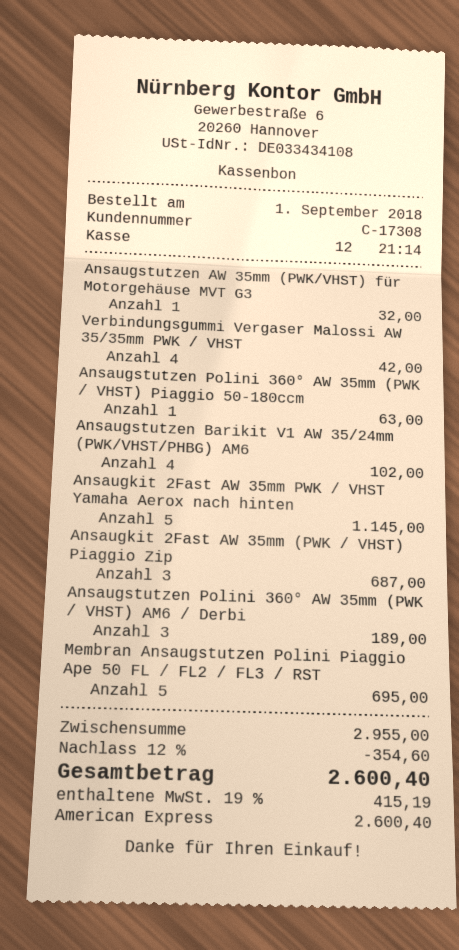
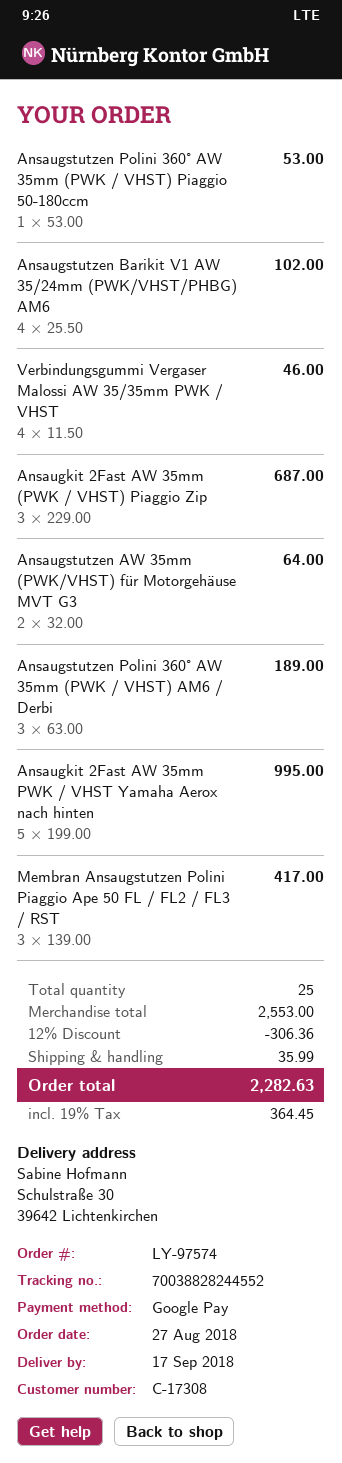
order date: 2018-09-01 -> 2018-08-27
payment method: American Express -> Google Pay
Ansaugstutzen AW 35mm (PWK/VHST) für Motorgehäuse MVT G3: 1 for 32.00 -> 2 for 64.00
Verbindungsgummi Vergaser Malossi AW 35/35mm PWK / VHST: 4 for 42.00 -> 4 for 46.00
Ansaugstutzen Polini 360° AW 35mm (PWK / VHST) Piaggio 50-180ccm: 1 for 63.00 -> 1 for 53.00
Ansaugkit 2Fast AW 35mm PWK / VHST Yamaha Aerox nach hinten: 5 for 1145.00 -> 5 for 995.00
Membran Ansaugstutzen Polini Piaggio Ape 50 FL / FL2 / FL3 / RST: 5 for 695.00 -> 3 for 417.00
subtotal: 2955.00 -> 2553.00
discount: 12% = 354.60 -> 12% = 306.36
shipping: none -> 35.99
tax: 19% = 415.19 -> 19% = 364.45
total: 2600.40 -> 2282.63

